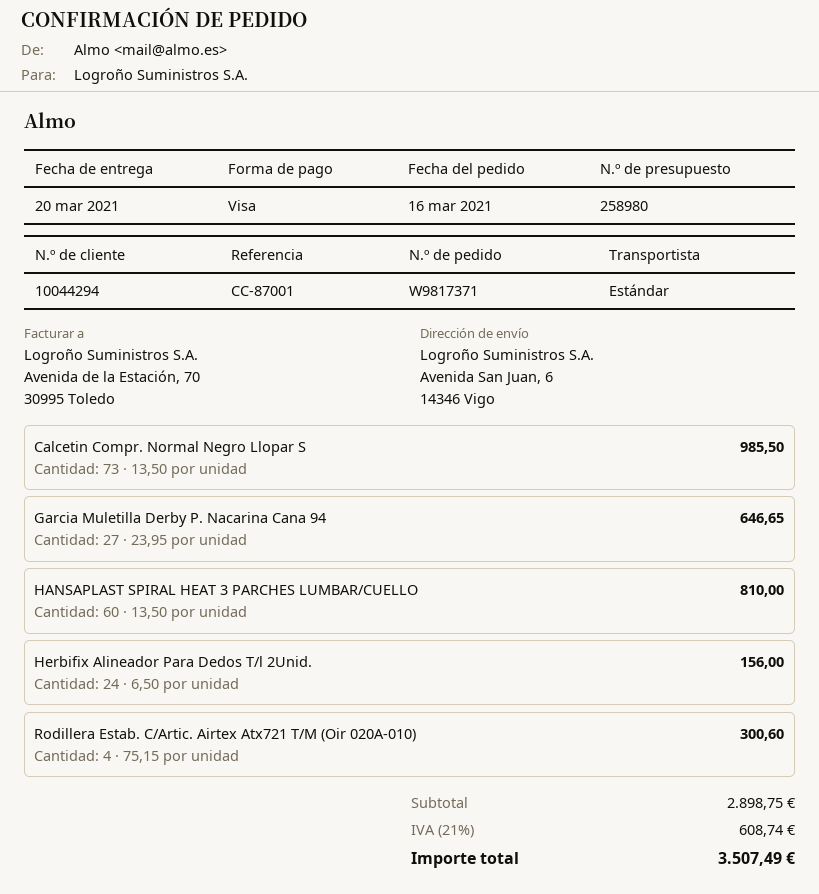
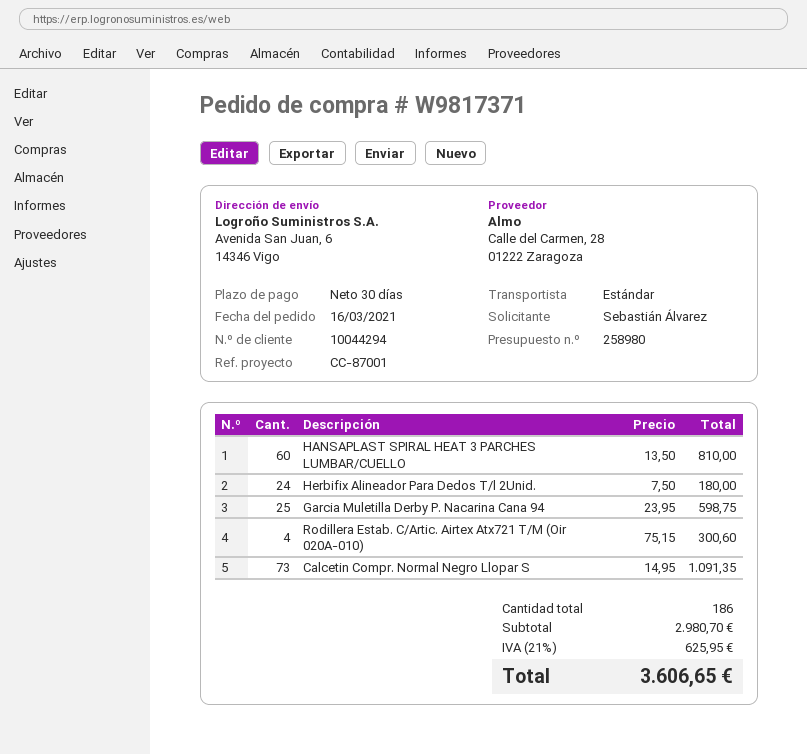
Calcetin Compr. Normal Negro Llopar S: 73 x 13.50 = 985.50 -> 73 x 14.95 = 1091.35
Garcia Muletilla Derby P. Nacarina Cana 94: 27 x 23.95 = 646.65 -> 25 x 23.95 = 598.75
Herbifix Alineador Para Dedos T/l 2Unid.: 24 x 6.50 = 156.00 -> 24 x 7.50 = 180.00
subtotal: 2898.75 -> 2980.70
tax: 21% = 608.74 -> 21% = 625.95
total: 3507.49 -> 3606.65

